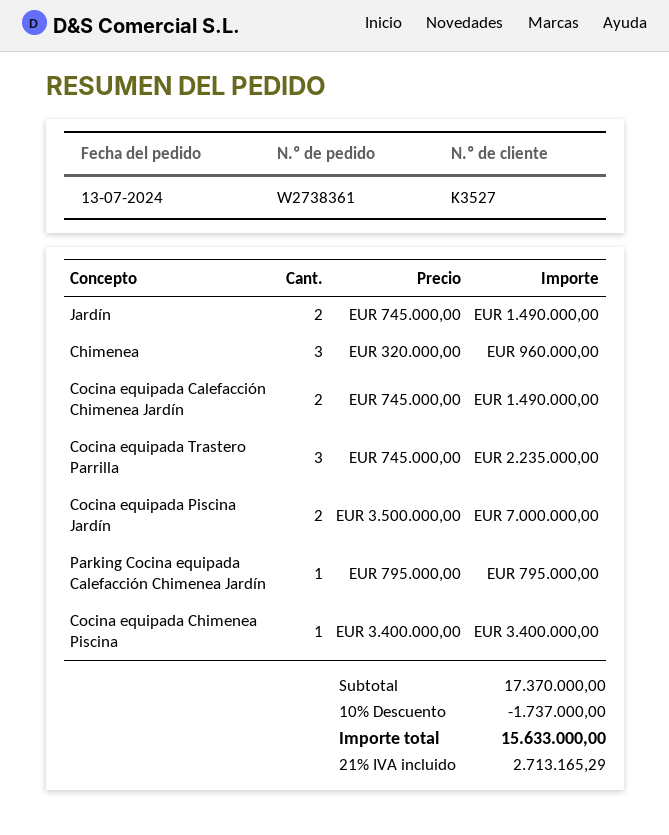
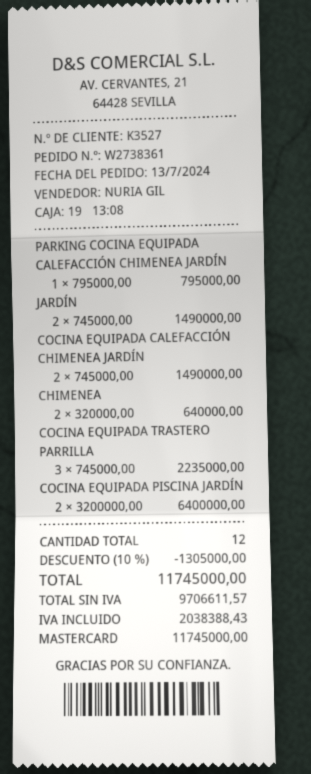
Chimenea: 3 x 320000.00 = 960000.00 -> 2 x 320000.00 = 640000.00
Cocina equipada Piscina Jardín: 2 x 3500000.00 = 7000000.00 -> 2 x 3200000.00 = 6400000.00
Cocina equipada Chimenea Piscina: 1 x 3400000.00 = 3400000.00 -> none
discount: 10% = 1737000.00 -> 10% = 1305000.00
tax: 2713165.29 -> 2038388.43
total: 15633000.00 -> 11745000.00

